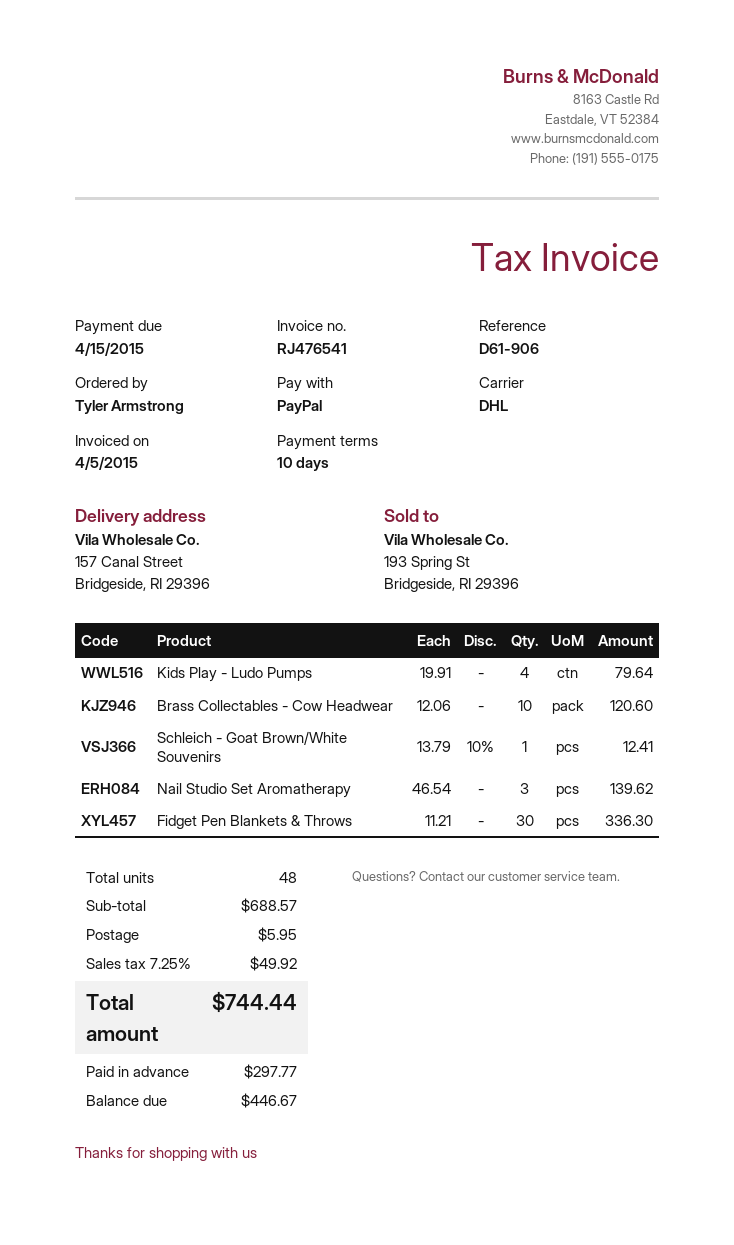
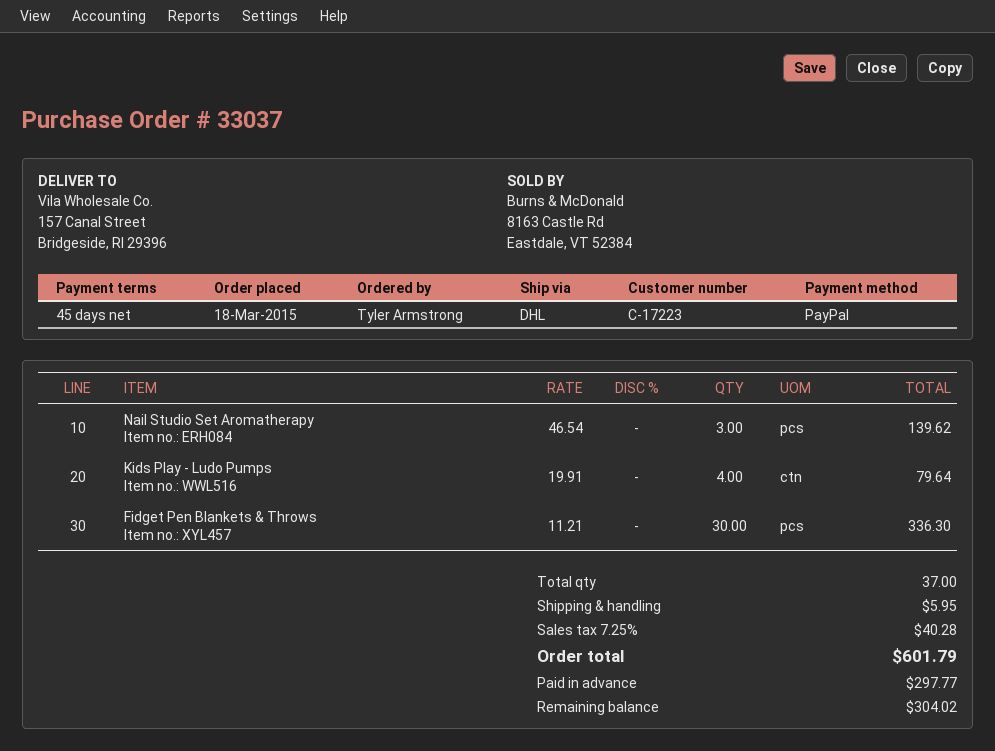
payment terms: 10 days -> 45 days
Brass Collectables - Cow Headwear: 10 x 12.06 = 120.60 -> none
Schleich - Goat Brown/White Souvenirs: 1 x 13.79 - 10% = 12.41 -> none
total quantity: 48 -> 37
tax: 7.25% = 49.92 -> 7.25% = 40.28
total: 744.44 -> 601.79
balance: 446.67 -> 304.02

